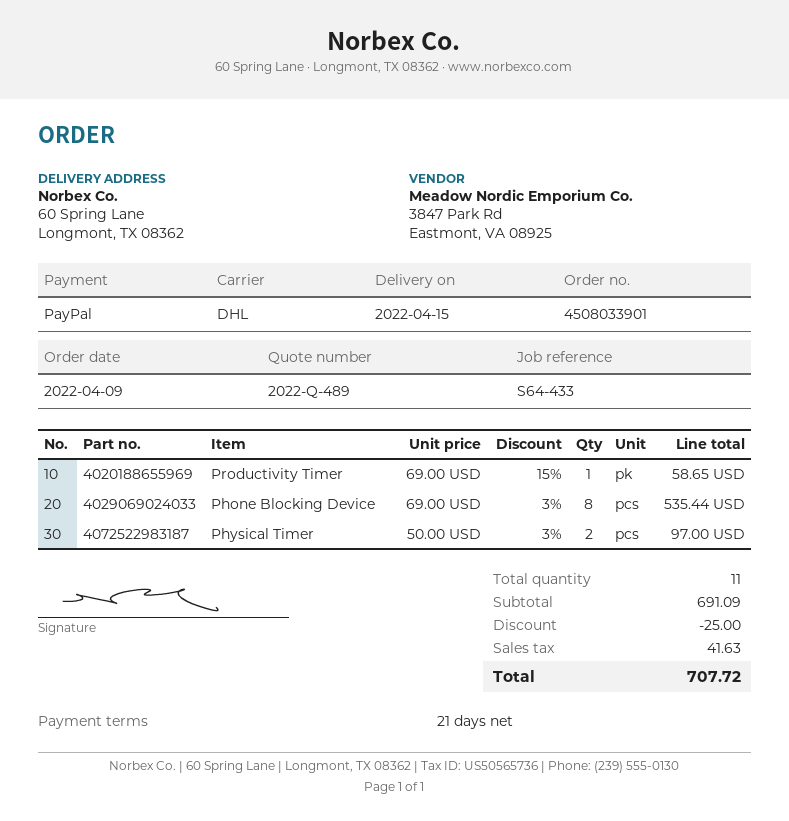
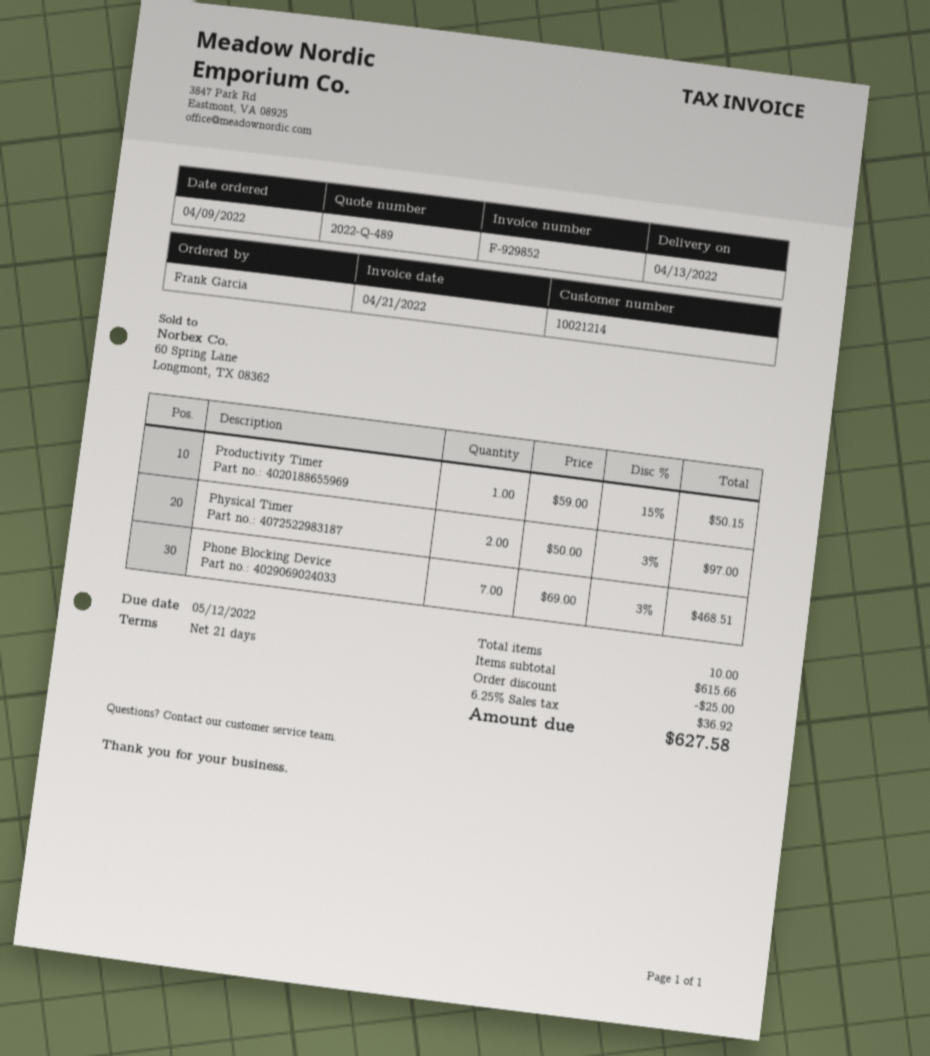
delivery date: 2022-04-15 -> 2022-04-13
Productivity Timer: 1 x 69.00 - 15% = 58.65 -> 1 x 59.00 - 15% = 50.15
Phone Blocking Device: 8 x 69.00 - 3% = 535.44 -> 7 x 69.00 - 3% = 468.51
total quantity: 11 -> 10
subtotal: 691.09 -> 615.66
tax: 41.63 -> 36.92
total: 707.72 -> 627.58

